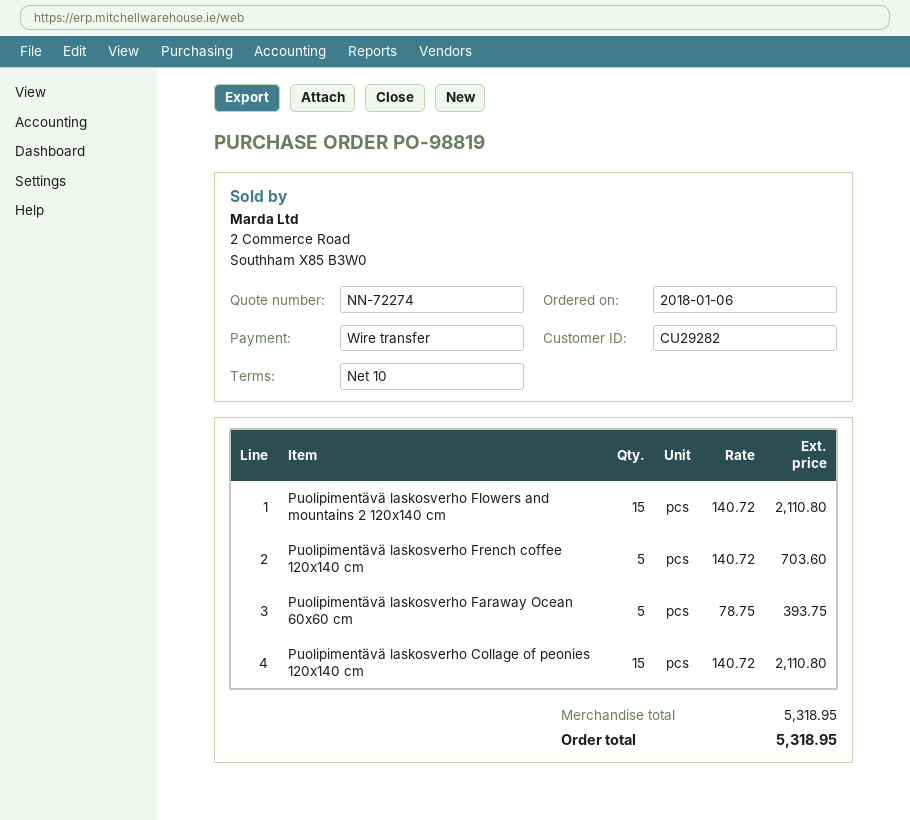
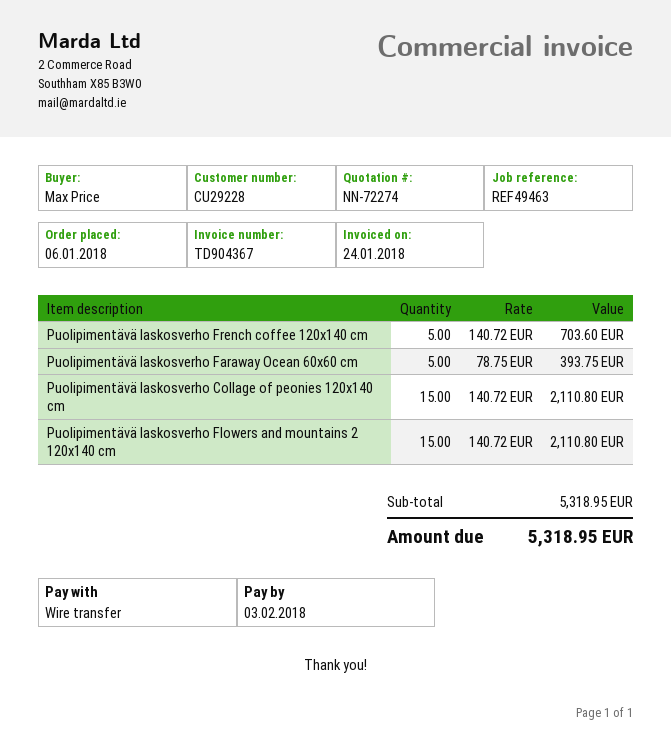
customer number: CU29282 -> CU29228

